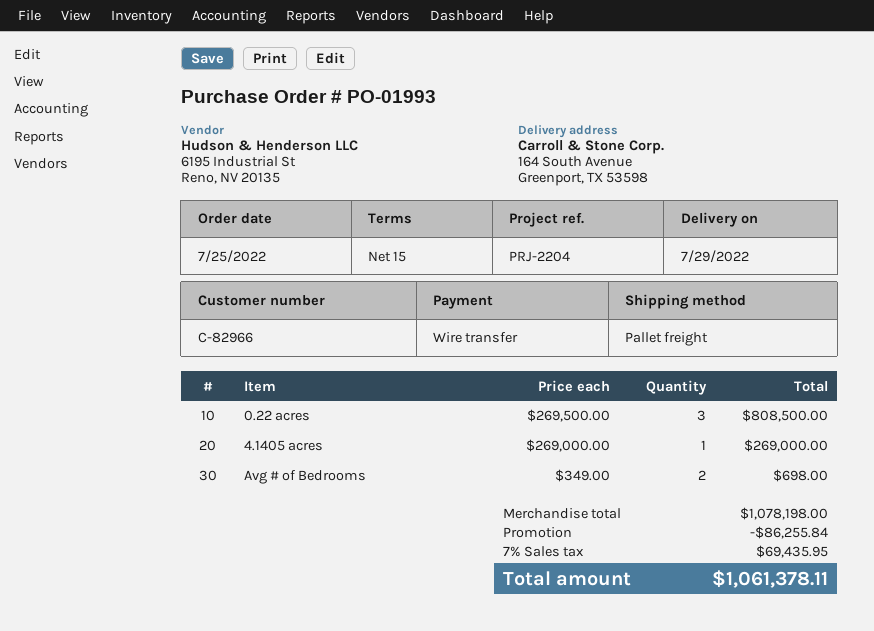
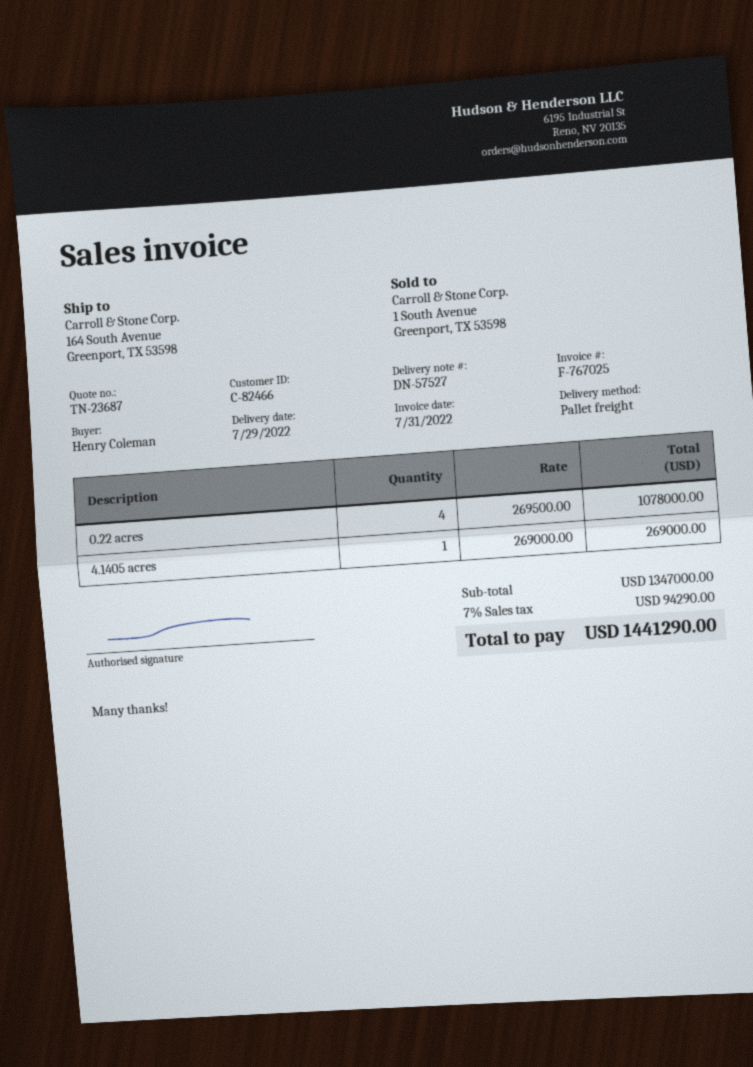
customer number: C-82966 -> C-82466
0.22 acres: 3 x 269500.00 = 808500.00 -> 4 x 269500.00 = 1078000.00
Avg # of Bedrooms: 2 x 349.00 = 698.00 -> none
subtotal: 1078198.00 -> 1347000.00
discount: 86255.84 -> none
tax: 7% = 69435.95 -> 7% = 94290.00
total: 1061378.11 -> 1441290.00

